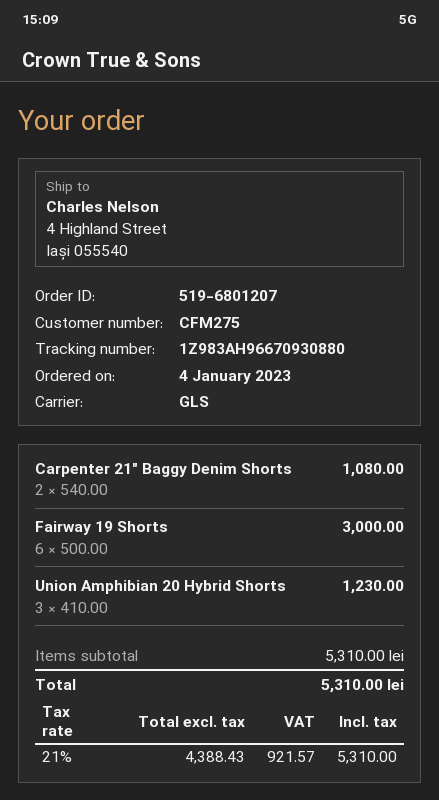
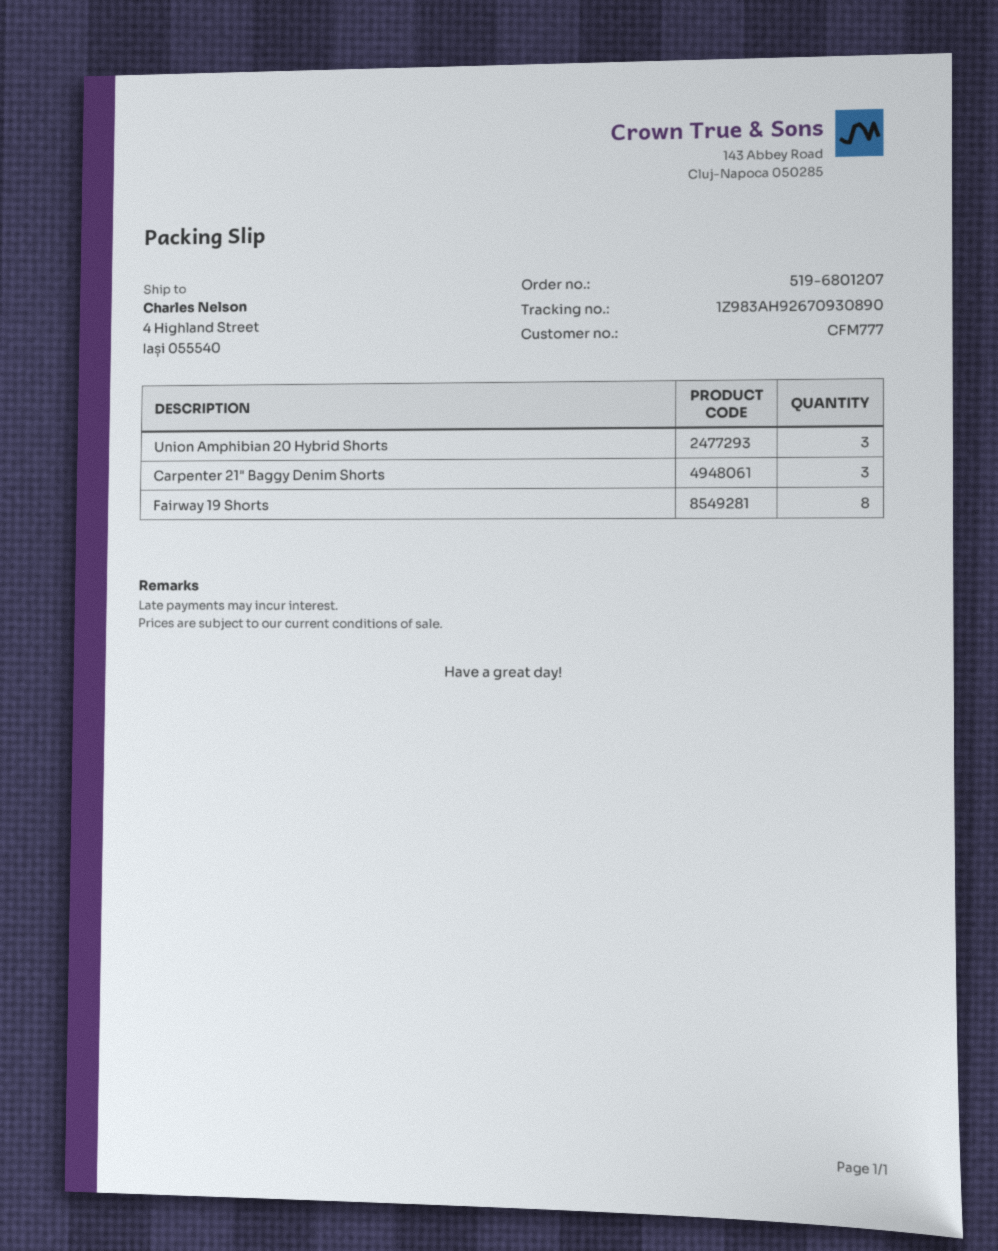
customer number: CFM275 -> CFM777
tracking number: 1Z983AH96670930880 -> 1Z983AH92670930890
Carpenter 21" Baggy Denim Shorts: 2 -> 3
Fairway 19 Shorts: 6 -> 8

